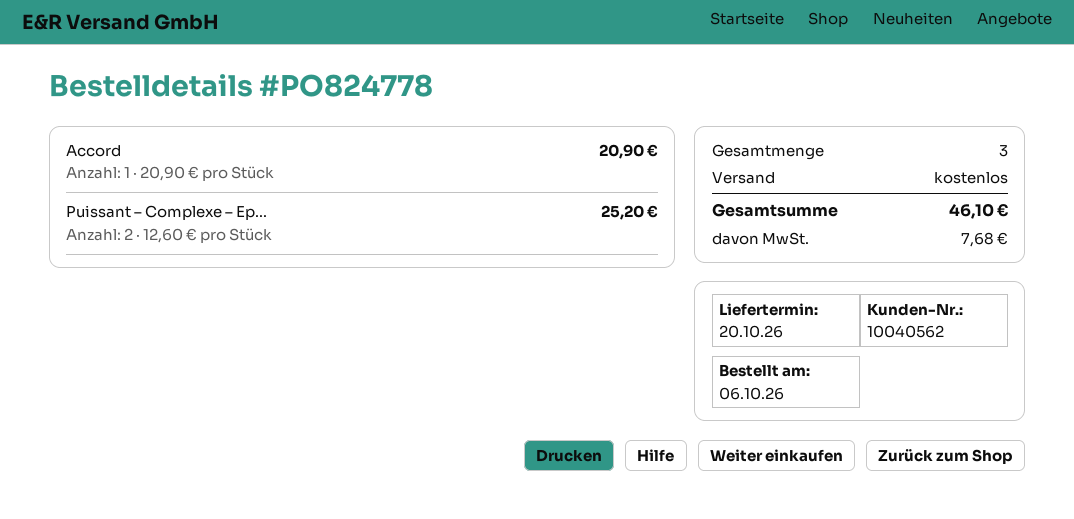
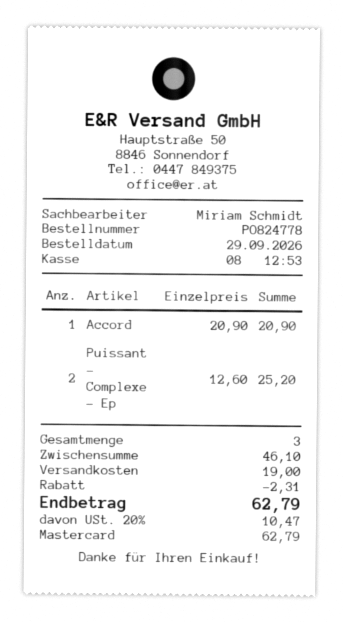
order date: 2026-10-06 -> 2026-09-29
discount: none -> 2.31
shipping: 0.00 -> 19.00
tax: 7.68 -> 10.47
total: 46.10 -> 62.79

